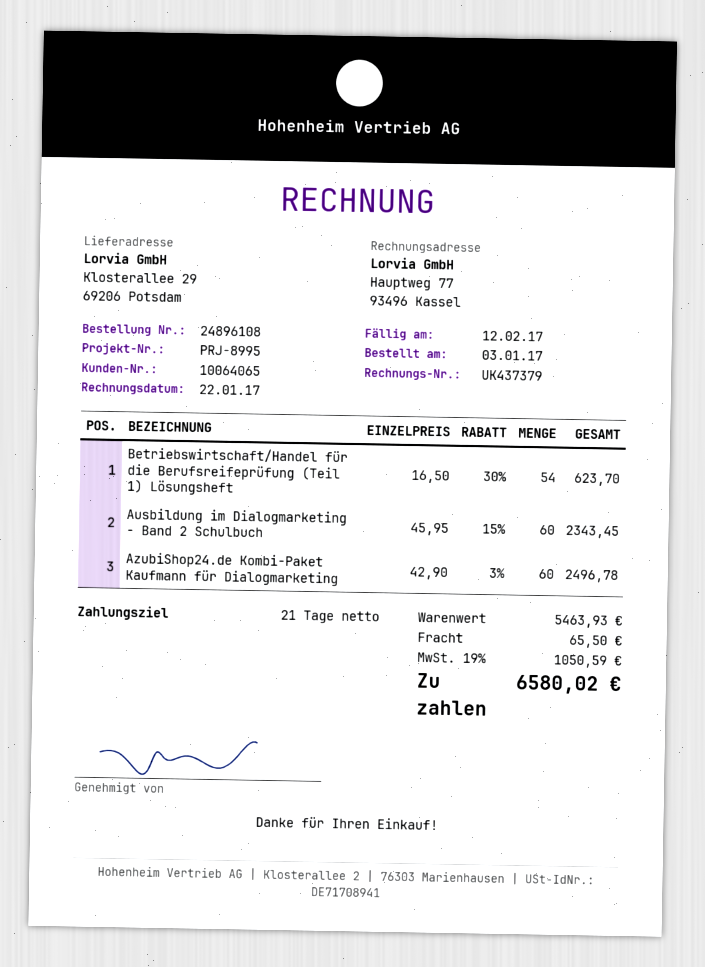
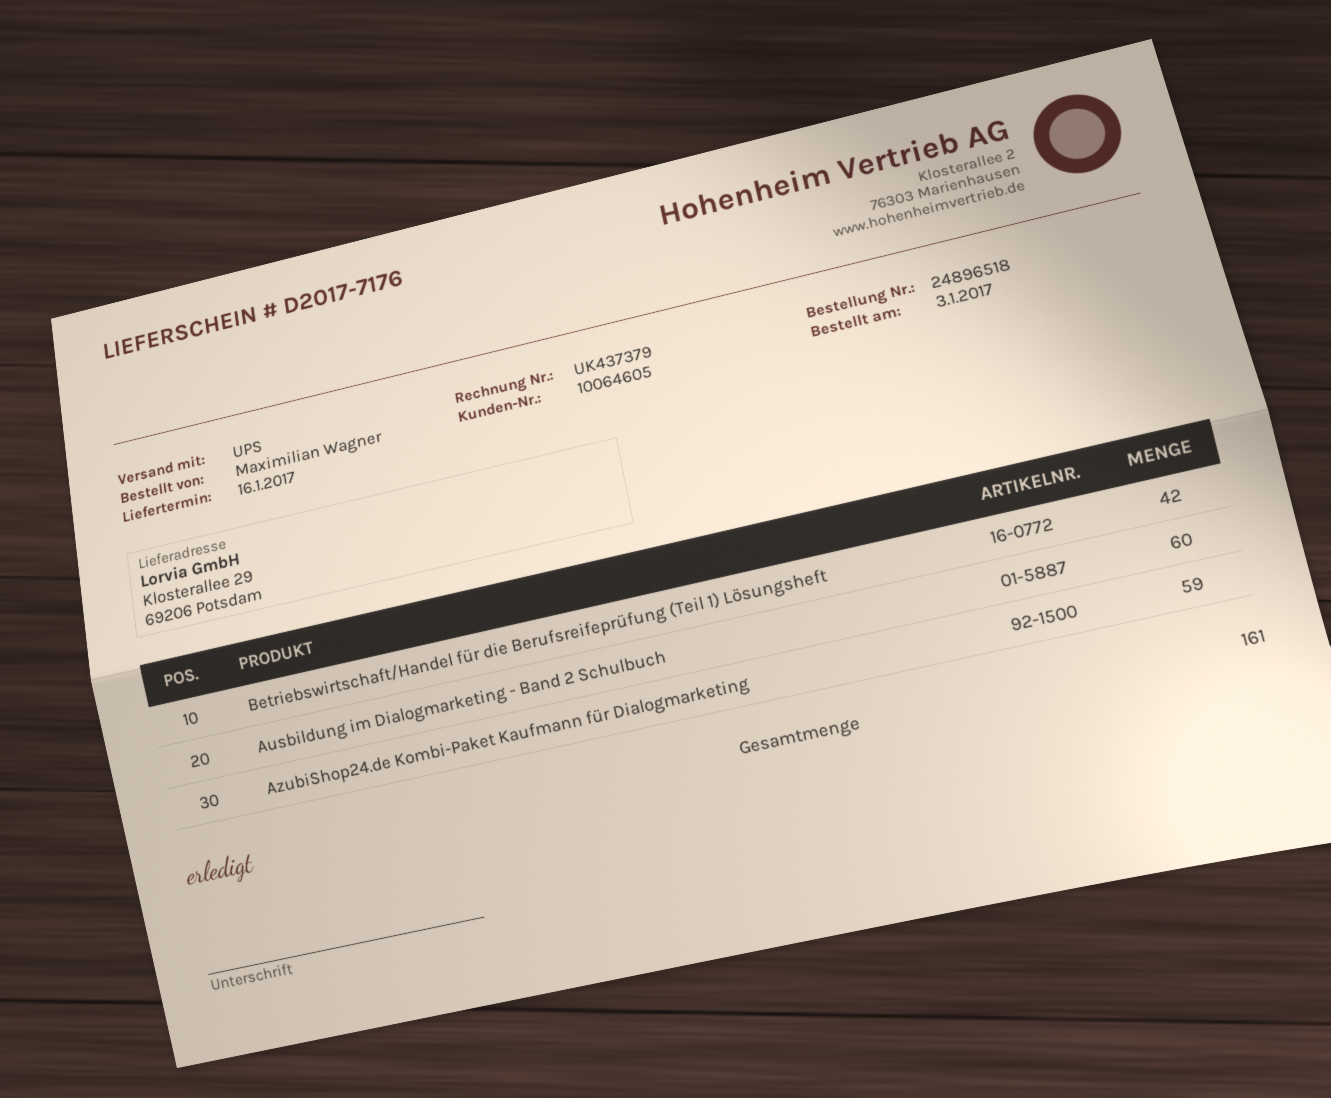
order number: 24896108 -> 24896518
customer number: 10064065 -> 10064605
Betriebswirtschaft/Handel für die Berufsreifeprüfung (Teil 1) Lösungsheft: 54 -> 42
AzubiShop24.de Kombi-Paket Kaufmann für Dialogmarketing: 60 -> 59

